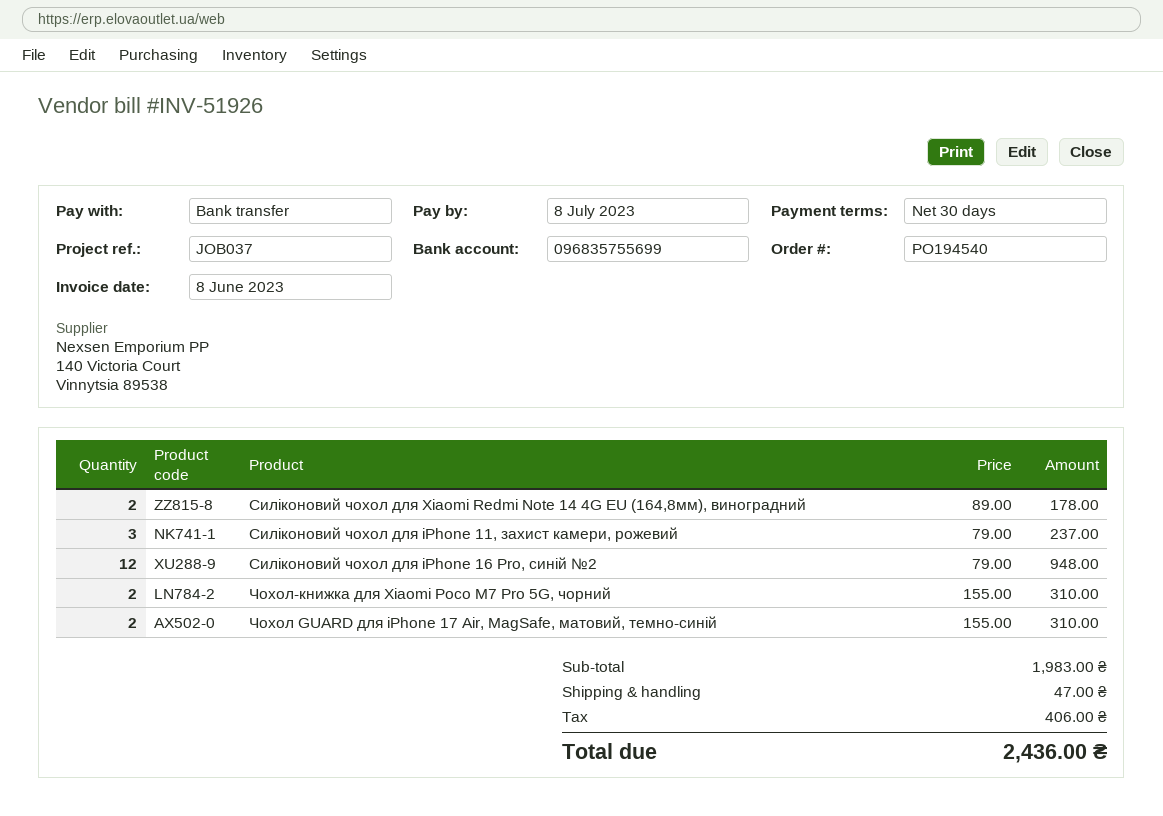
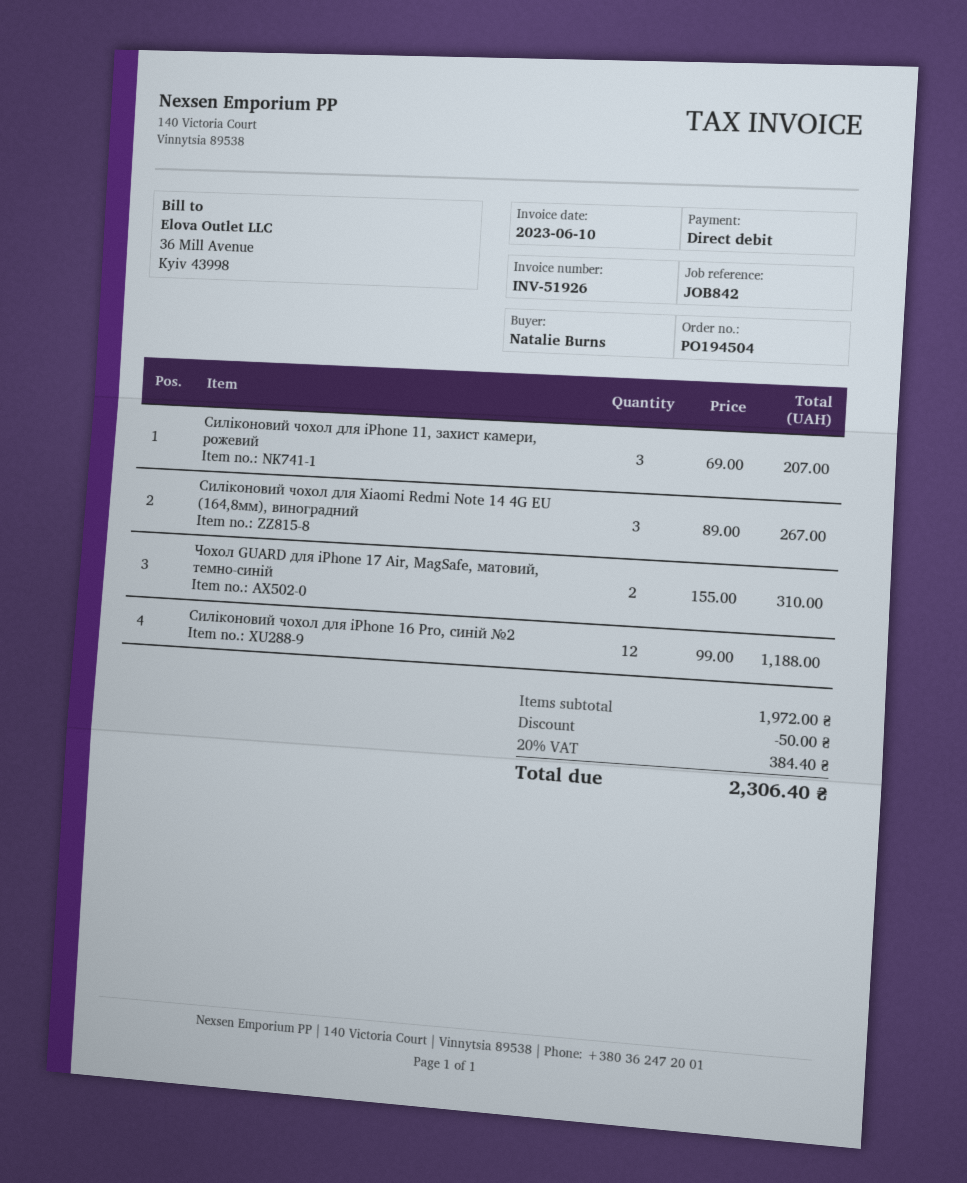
order number: PO194540 -> PO194504
invoice date: 2023-06-08 -> 2023-06-10
reference: JOB037 -> JOB842
payment method: bank transfer -> direct debit
Силіконовий чохол для Xiaomi Redmi Note 14 4G EU (164,8мм), виноградний: 2 x 89.00 = 178.00 -> 3 x 89.00 = 267.00
Силіконовий чохол для iPhone 11, захист камери, рожевий: 3 x 79.00 = 237.00 -> 3 x 69.00 = 207.00
Силіконовий чохол для iPhone 16 Pro, синій №2: 12 x 79.00 = 948.00 -> 12 x 99.00 = 1188.00
Чохол-книжка для Xiaomi Poco M7 Pro 5G, чорний: 2 x 155.00 = 310.00 -> none
subtotal: 1983.00 -> 1972.00
discount: none -> 50.00
shipping: 47.00 -> none
tax: 406.00 -> 384.40
total: 2436.00 -> 2306.40

